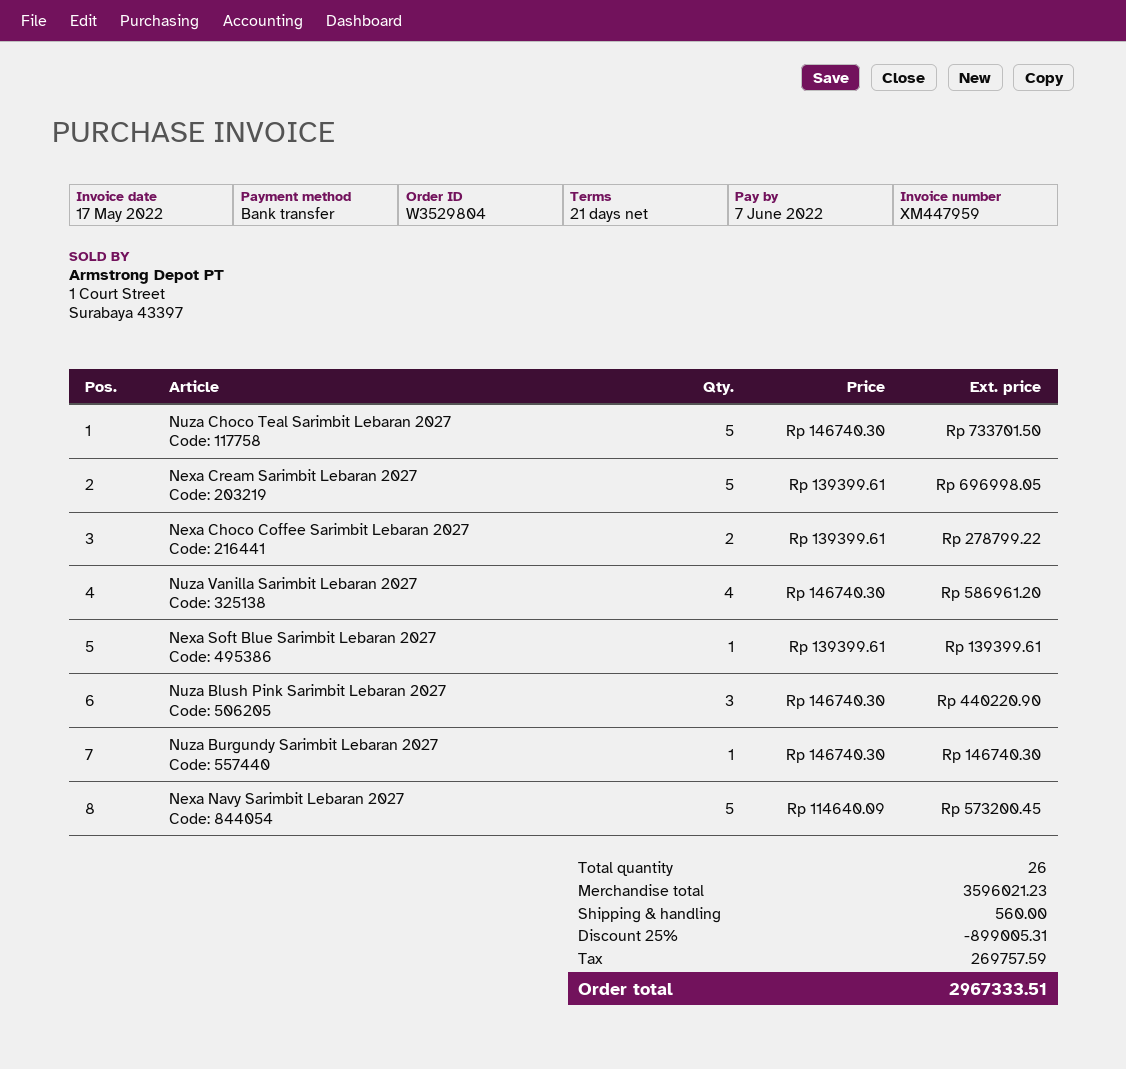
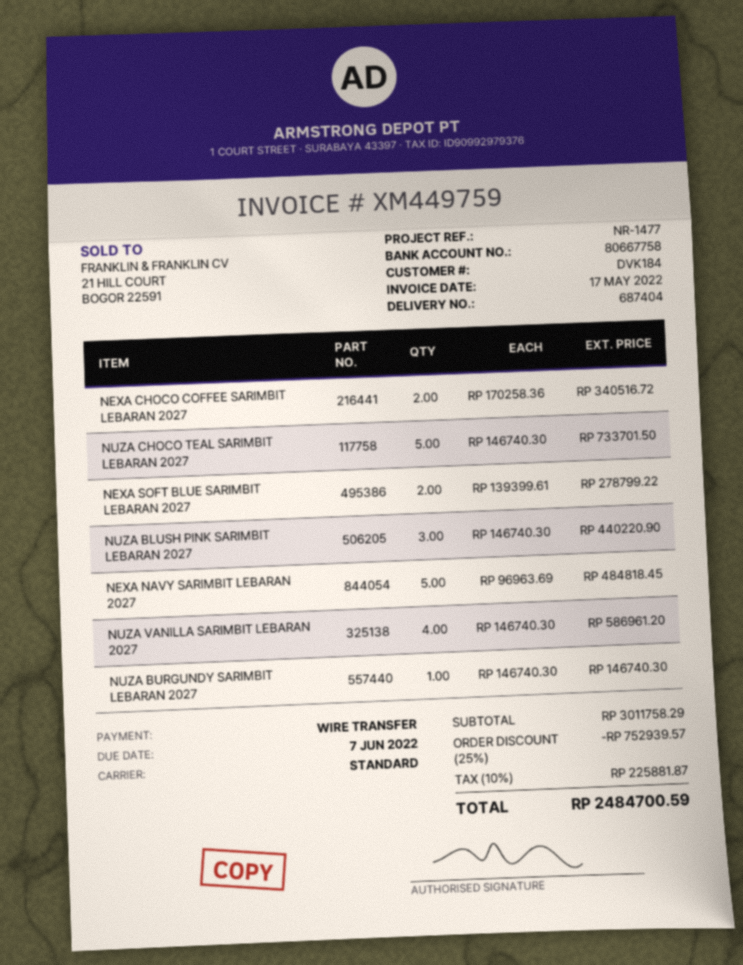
invoice number: XM447959 -> XM449759
Nexa Cream Sarimbit Lebaran 2027: 5 x 139399.61 = 696998.05 -> none
Nexa Choco Coffee Sarimbit Lebaran 2027: 2 x 139399.61 = 278799.22 -> 2 x 170258.36 = 340516.72
Nexa Soft Blue Sarimbit Lebaran 2027: 1 x 139399.61 = 139399.61 -> 2 x 139399.61 = 278799.22
Nexa Navy Sarimbit Lebaran 2027: 5 x 114640.09 = 573200.45 -> 5 x 96963.69 = 484818.45
subtotal: 3596021.23 -> 3011758.29
discount: 25% = 899005.31 -> 25% = 752939.57
shipping: 560.00 -> none
tax: 269757.59 -> 225881.87
total: 2967333.51 -> 2484700.59

